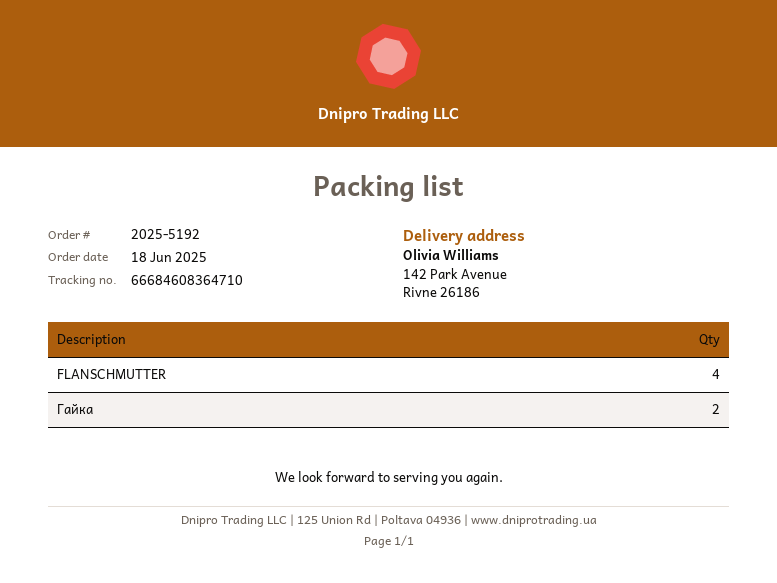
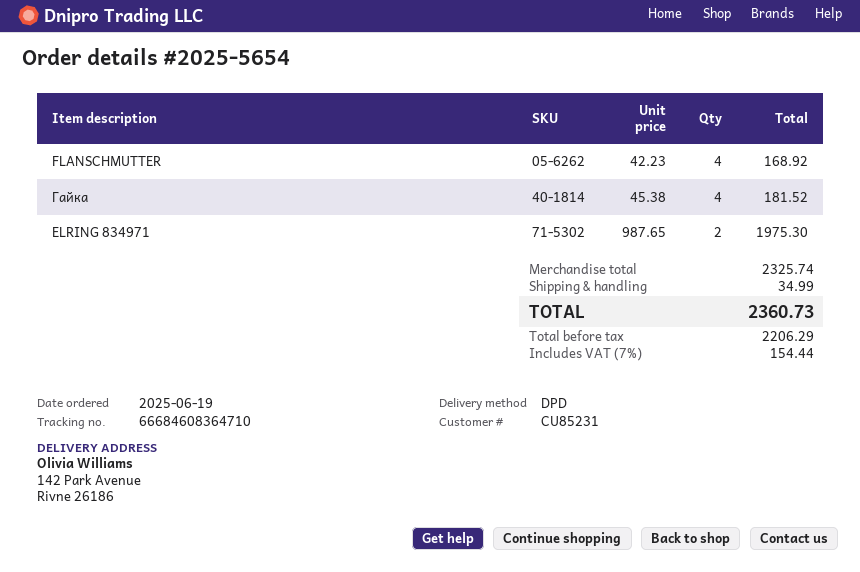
order number: 2025-5192 -> 2025-5654
order date: 2025-06-18 -> 2025-06-19
Гайка: 2 -> 4
ELRING 834971: none -> 2

